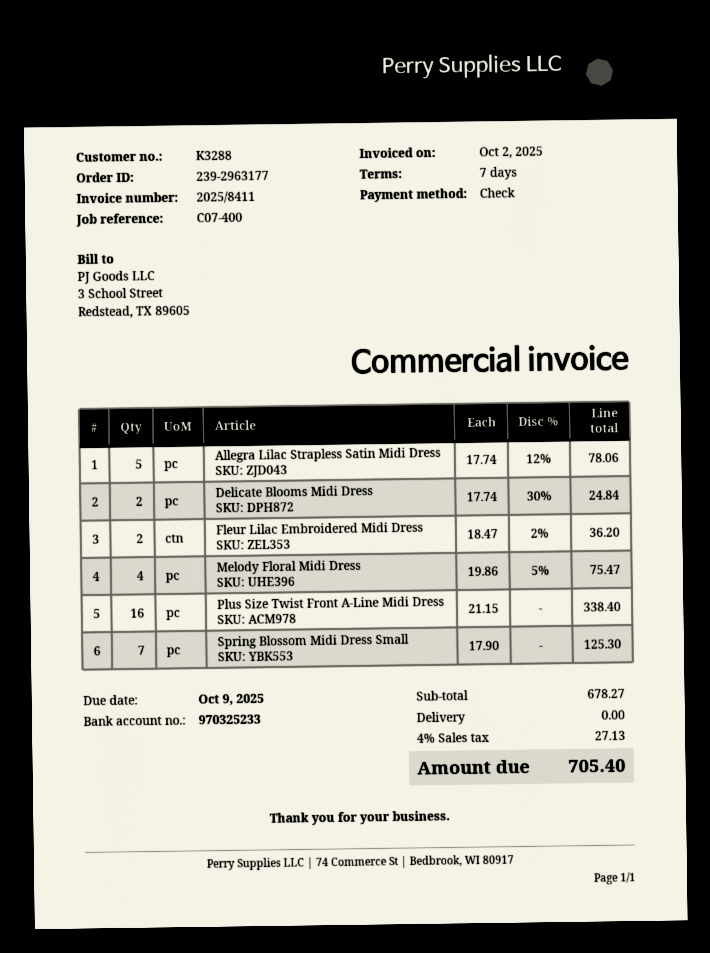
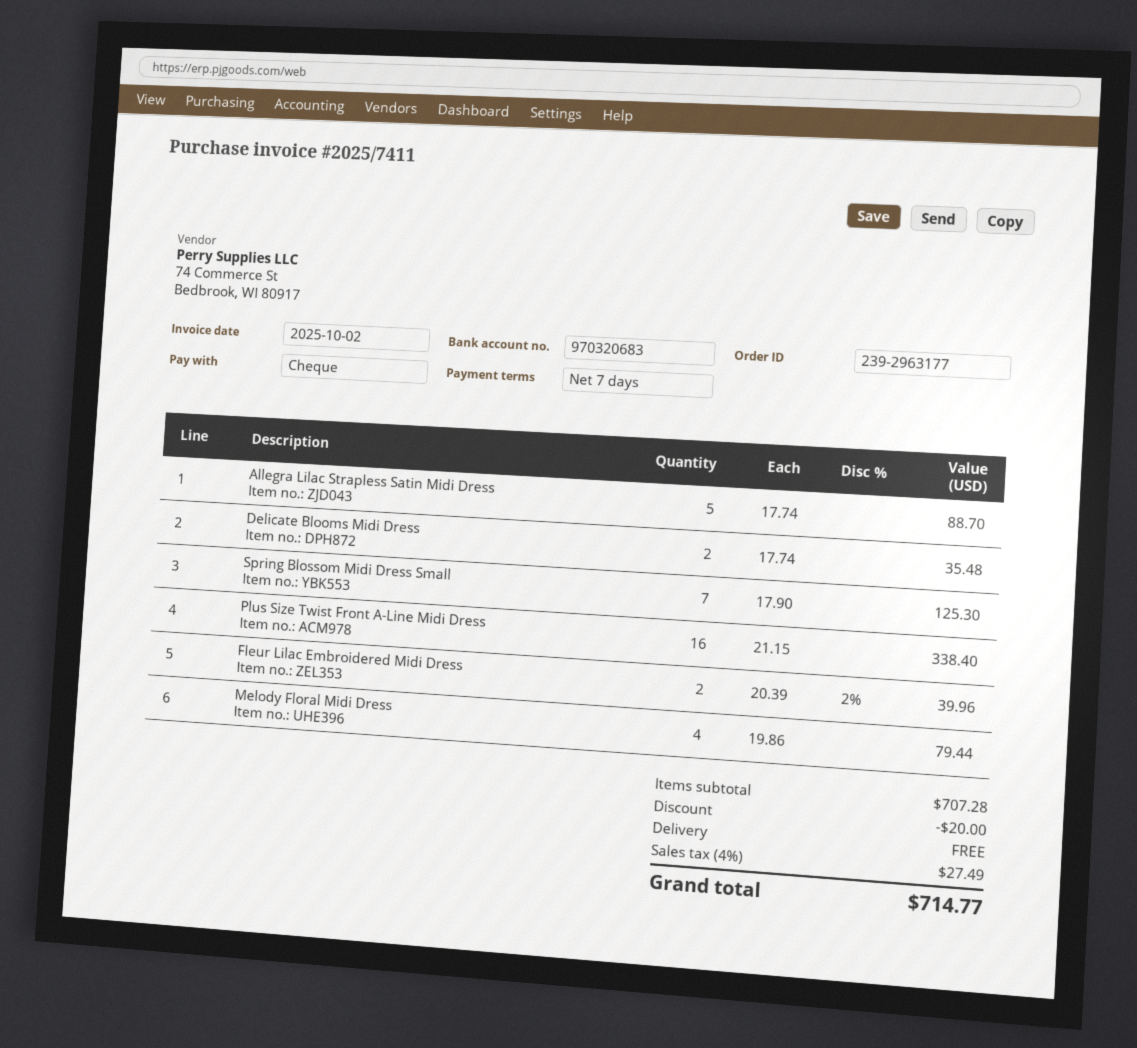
invoice number: 2025/8411 -> 2025/7411
bank account: 970325233 -> 970320683
Allegra Lilac Strapless Satin Midi Dress: 5 x 17.74 - 12% = 78.06 -> 5 x 17.74 = 88.70
Delicate Blooms Midi Dress: 2 x 17.74 - 30% = 24.84 -> 2 x 17.74 = 35.48
Fleur Lilac Embroidered Midi Dress: 2 x 18.47 - 2% = 36.20 -> 2 x 20.39 - 2% = 39.96
Melody Floral Midi Dress: 4 x 19.86 - 5% = 75.47 -> 4 x 19.86 = 79.44
subtotal: 678.27 -> 707.28
discount: none -> 20.00
tax: 4% = 27.13 -> 4% = 27.49
total: 705.40 -> 714.77

